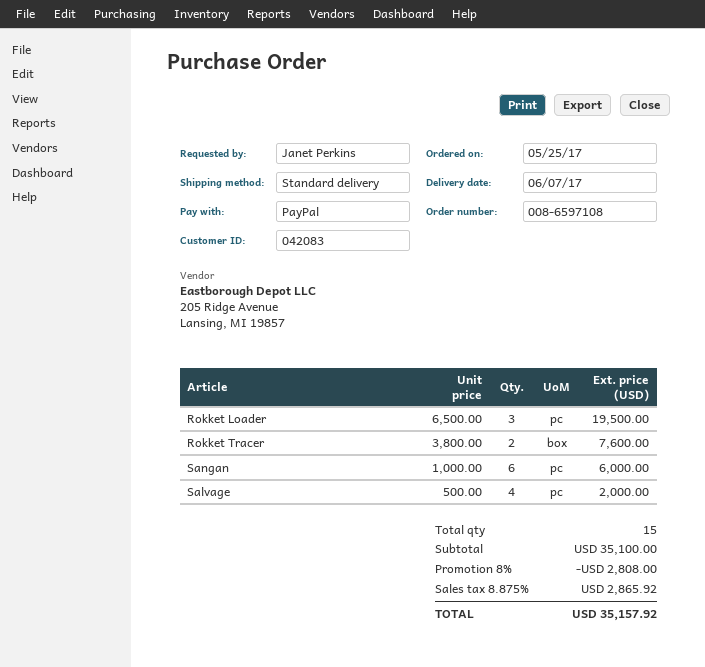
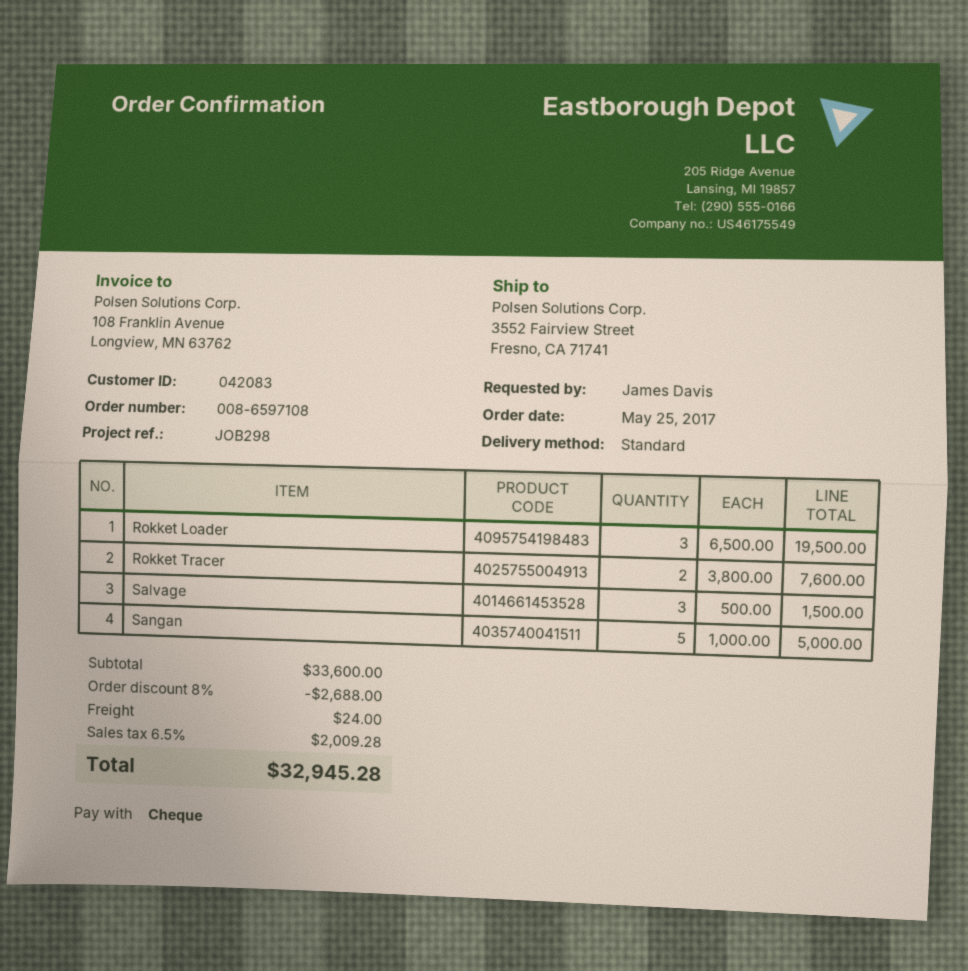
ordered by: Janet Perkins -> James Davis
payment method: PayPal -> cheque
Sangan: 6 x 1000.00 = 6000.00 -> 5 x 1000.00 = 5000.00
Salvage: 4 x 500.00 = 2000.00 -> 3 x 500.00 = 1500.00
subtotal: 35100.00 -> 33600.00
discount: 8% = 2808.00 -> 8% = 2688.00
shipping: none -> 24.00
tax: 8.875% = 2865.92 -> 6.5% = 2009.28
total: 35157.92 -> 32945.28

